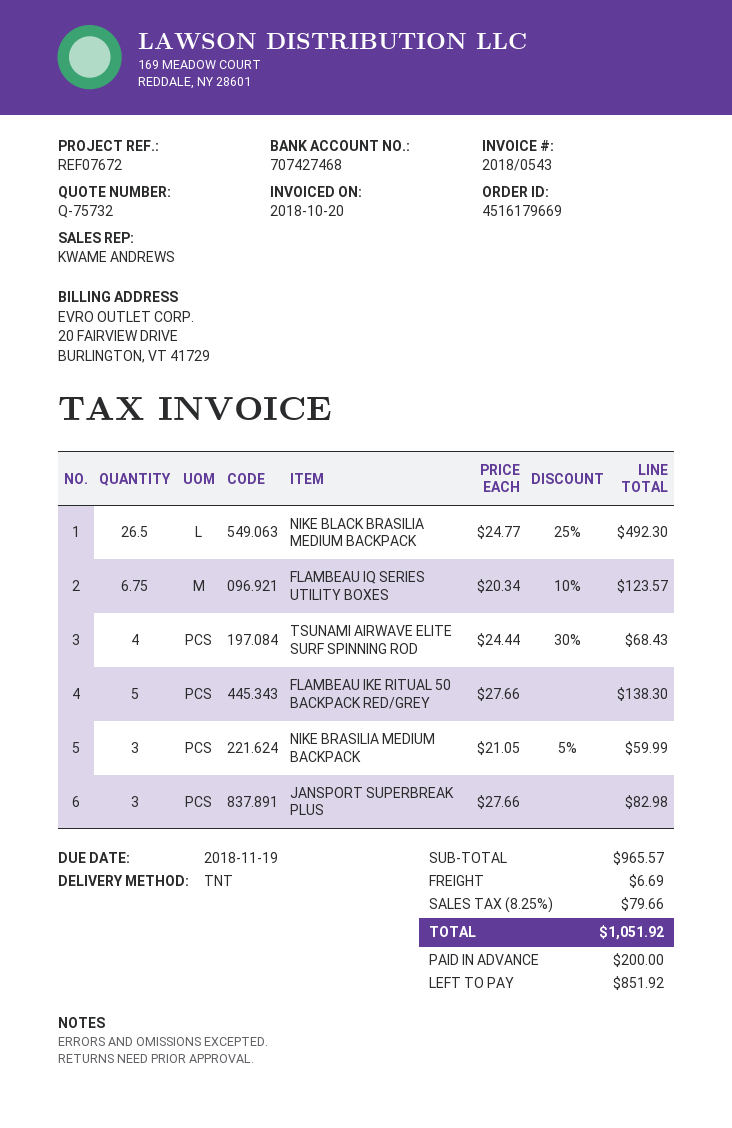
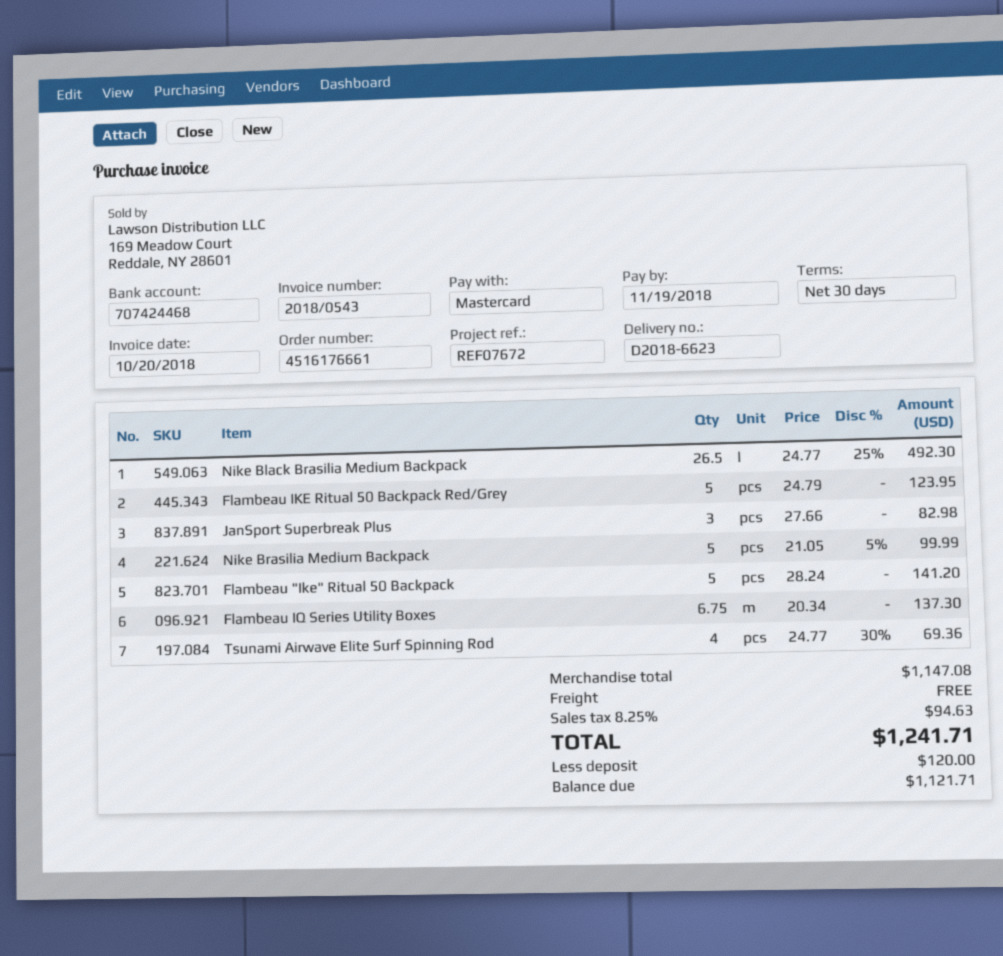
order number: 4516179669 -> 4516176661
bank account: 707427468 -> 707424468
FLAMBEAU IQ SERIES UTILITY BOXES: 6.75 x 20.34 - 10% = 123.57 -> 6.75 x 20.34 = 137.30
TSUNAMI AIRWAVE ELITE SURF SPINNING ROD: 4 x 24.44 - 30% = 68.43 -> 4 x 24.77 - 30% = 69.36
FLAMBEAU IKE RITUAL 50 BACKPACK RED/GREY: 5 x 27.66 = 138.30 -> 5 x 24.79 = 123.95
NIKE BRASILIA MEDIUM BACKPACK: 3 x 21.05 - 5% = 59.99 -> 5 x 21.05 - 5% = 99.99
Flambeau "Ike" Ritual 50 Backpack: none -> 5 x 28.24 = 141.20
subtotal: 965.57 -> 1147.08
shipping: 6.69 -> 0.00
tax: 8.25% = 79.66 -> 8.25% = 94.63
total: 1051.92 -> 1241.71
deposit: 200.00 -> 120.00
balance: 851.92 -> 1121.71

